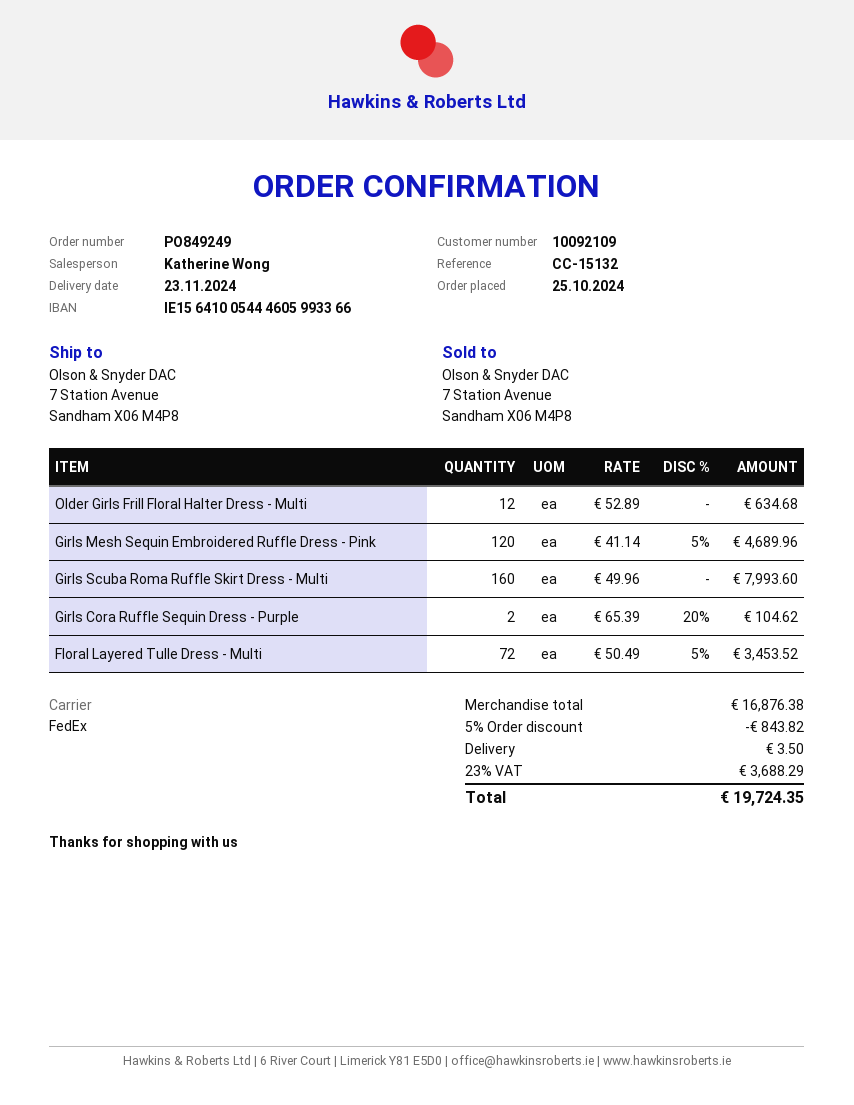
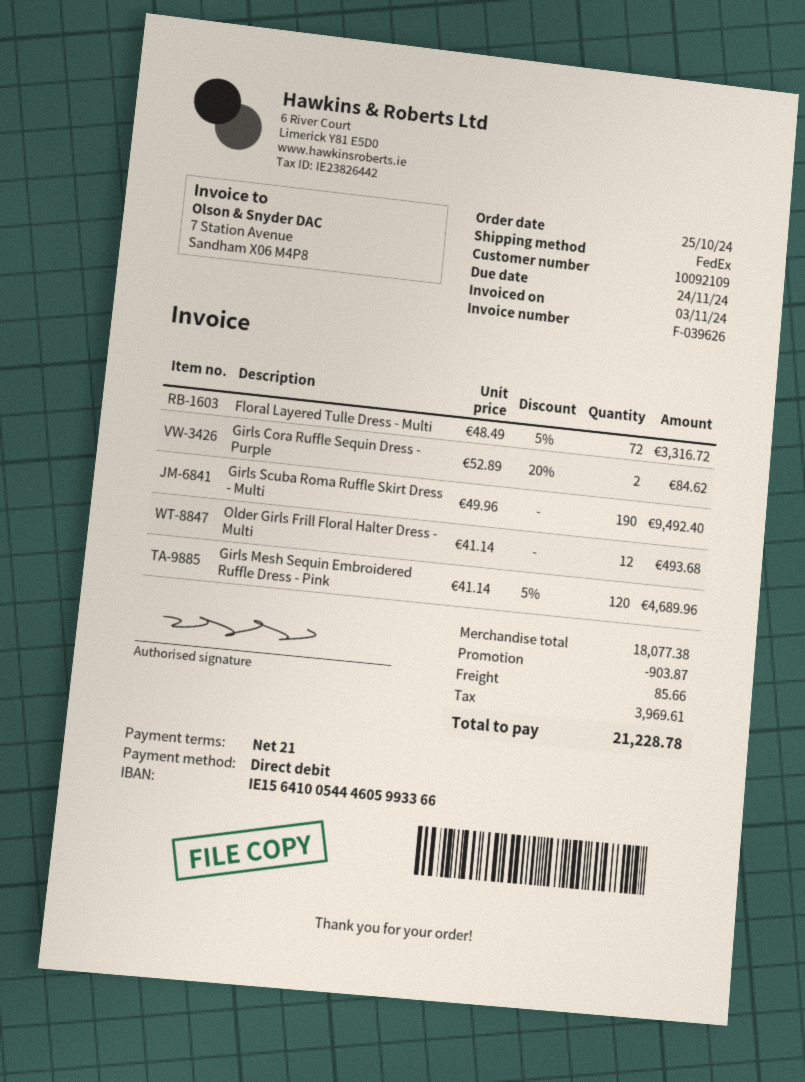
Older Girls Frill Floral Halter Dress - Multi: 12 x 52.89 = 634.68 -> 12 x 41.14 = 493.68
Girls Scuba Roma Ruffle Skirt Dress - Multi: 160 x 49.96 = 7993.60 -> 190 x 49.96 = 9492.40
Girls Cora Ruffle Sequin Dress - Purple: 2 x 65.39 - 20% = 104.62 -> 2 x 52.89 - 20% = 84.62
Floral Layered Tulle Dress - Multi: 72 x 50.49 - 5% = 3453.52 -> 72 x 48.49 - 5% = 3316.72
subtotal: 16876.38 -> 18077.38
discount: 843.82 -> 903.87
shipping: 3.50 -> 85.66
tax: 3688.29 -> 3969.61
total: 19724.35 -> 21228.78

